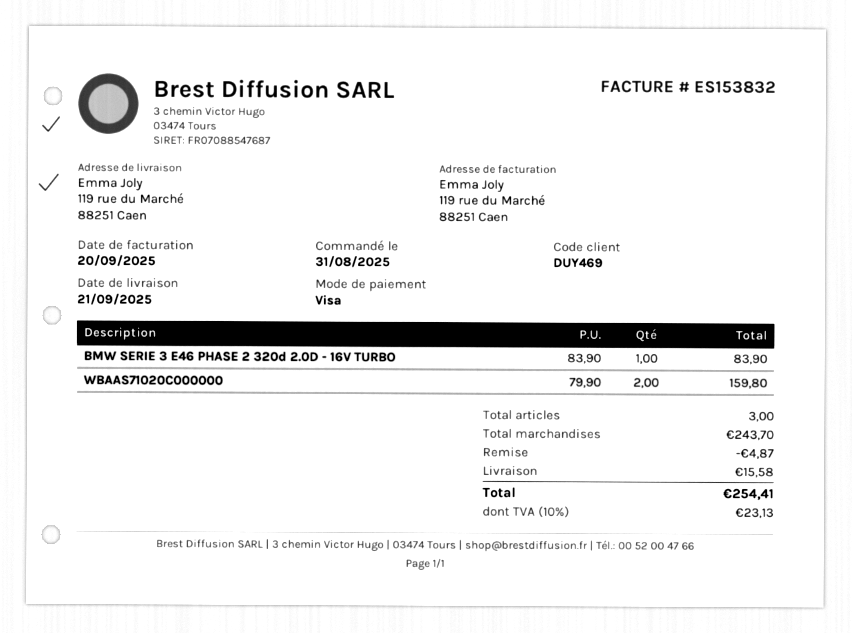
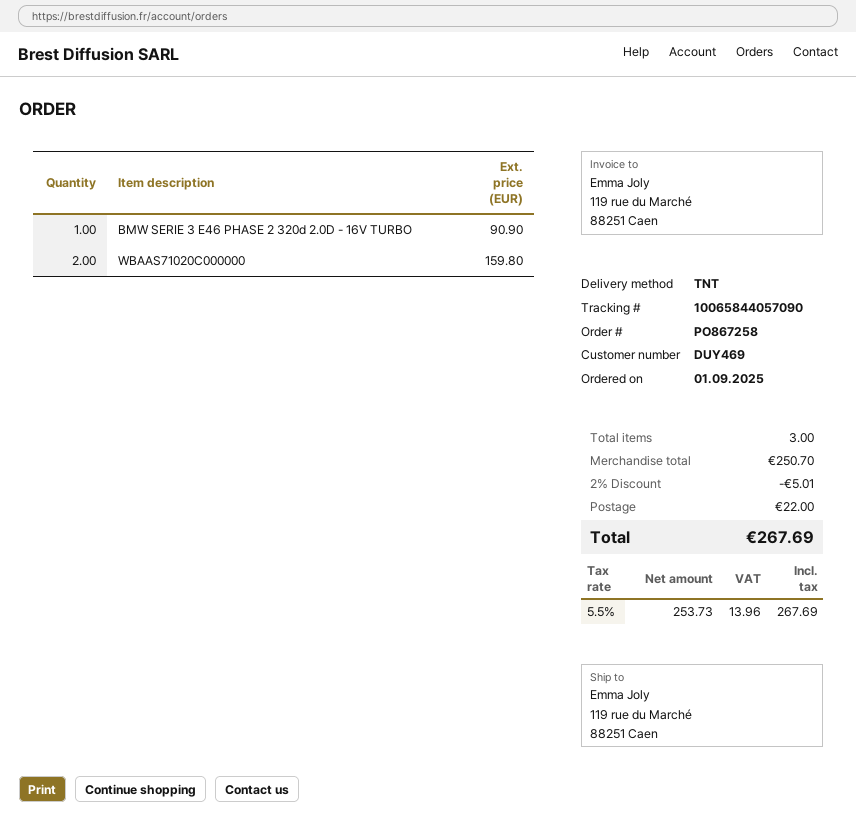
order date: 2025-08-31 -> 2025-09-01
BMW SERIE 3 E46 PHASE 2 320d 2.0D - 16V TURBO: 1 for 83.90 -> 1 for 90.90
subtotal: 243.70 -> 250.70
discount: 4.87 -> 5.01
shipping: 15.58 -> 22.00
tax: 10% = 23.13 -> 5.5% = 13.96
total: 254.41 -> 267.69

